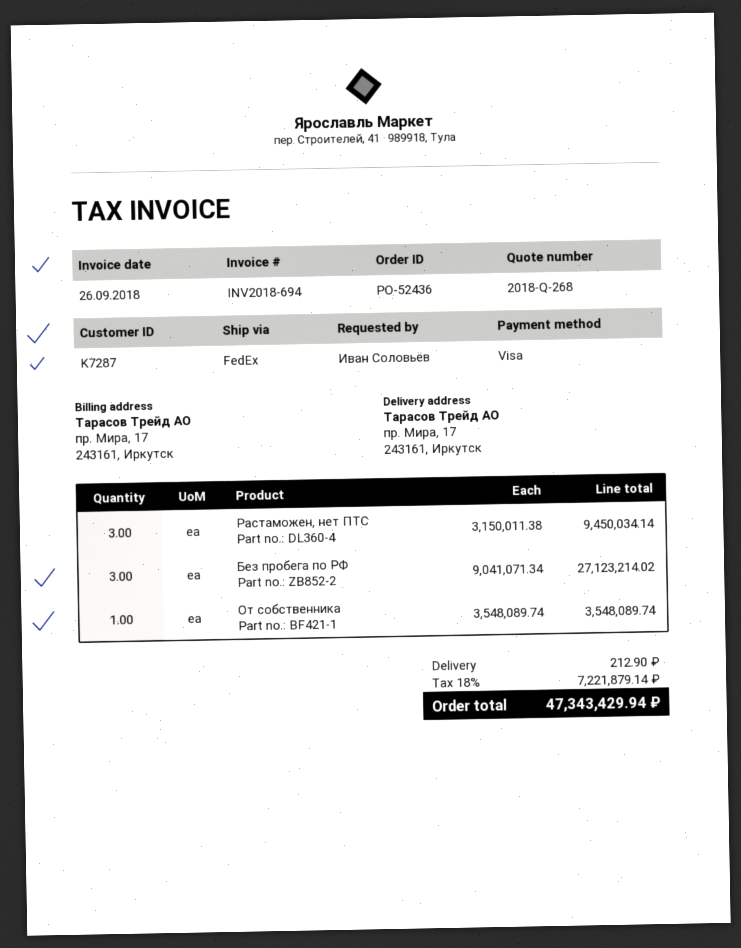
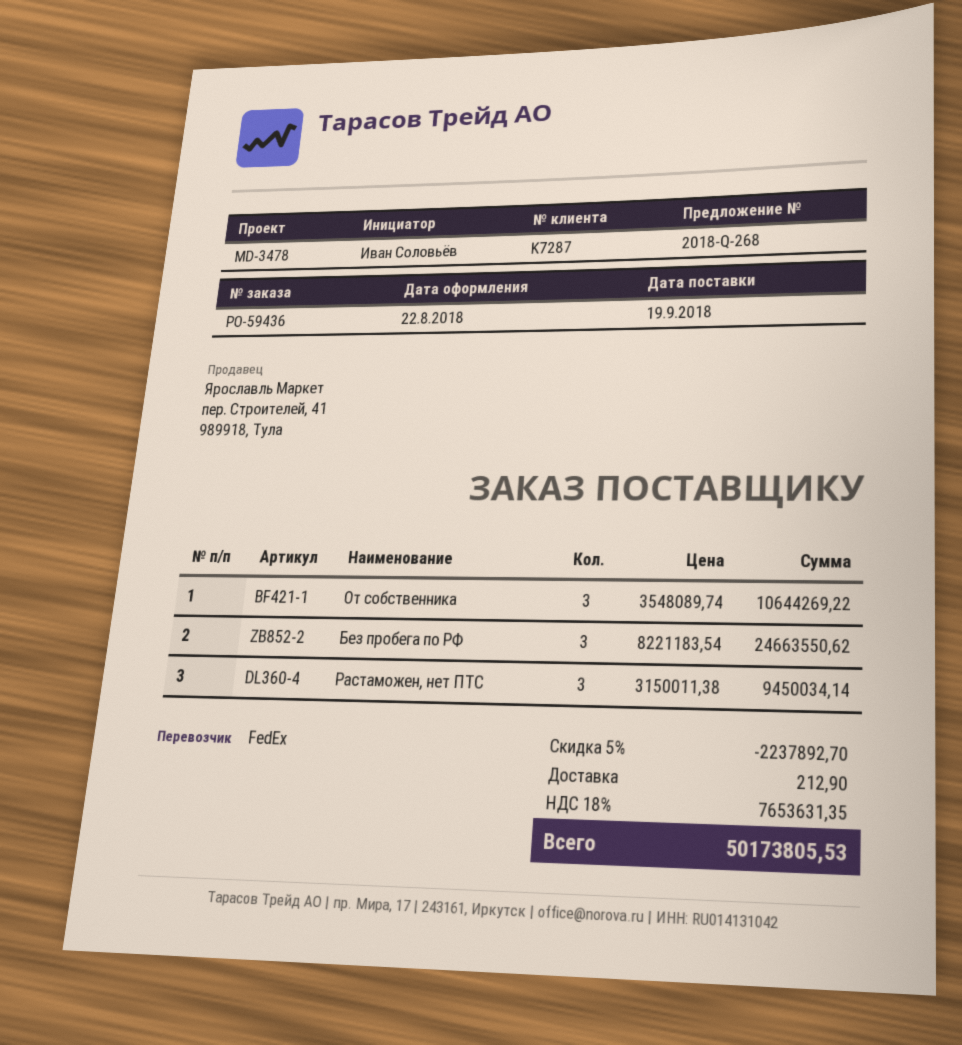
order number: PO-52436 -> PO-59436
Без пробега по РФ: 3 x 9041071.34 = 27123214.02 -> 3 x 8221183.54 = 24663550.62
От собственника: 1 x 3548089.74 = 3548089.74 -> 3 x 3548089.74 = 10644269.22
discount: none -> 5% = 2237892.70
tax: 18% = 7221879.14 -> 18% = 7653631.35
total: 47343429.94 -> 50173805.53

